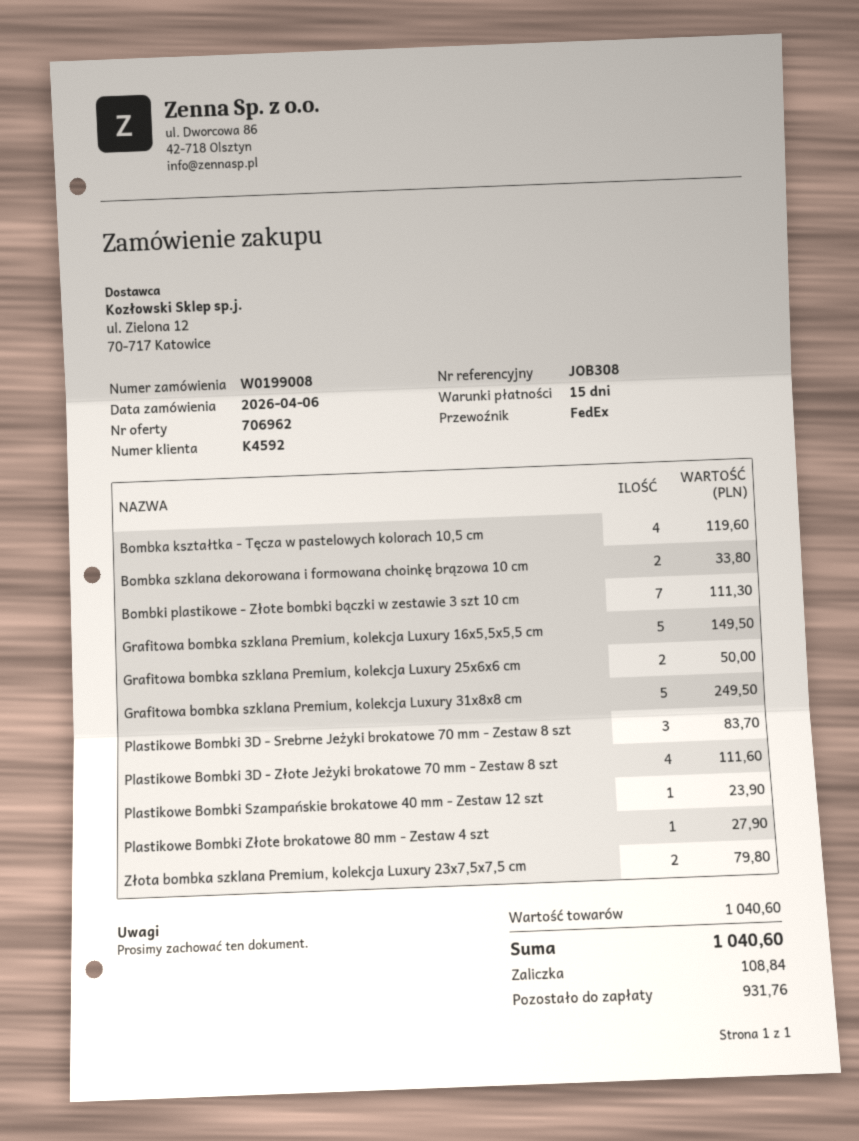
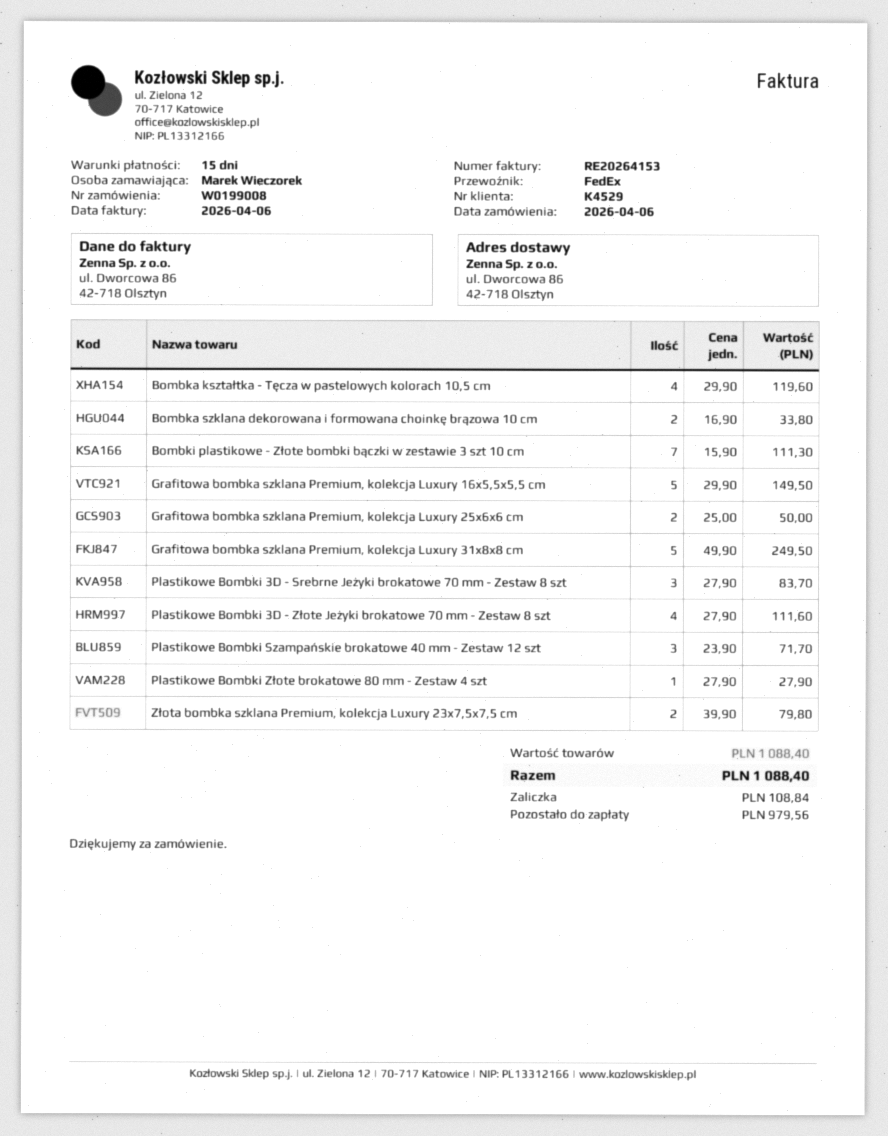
customer number: K4592 -> K4529
Plastikowe Bombki Szampańskie brokatowe 40 mm - Zestaw 12 szt: 1 for 23.90 -> 3 for 71.70
subtotal: 1040.60 -> 1088.40
total: 1040.60 -> 1088.40
balance: 931.76 -> 979.56

